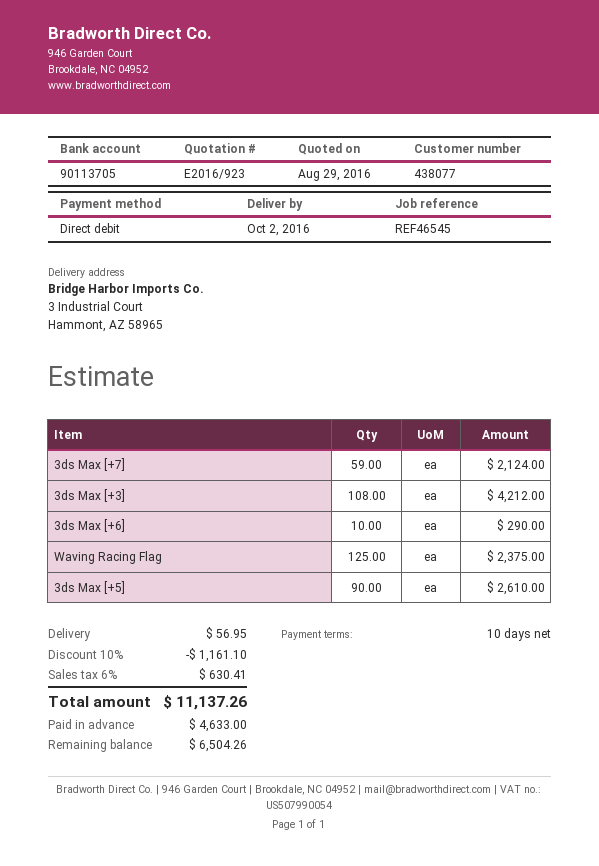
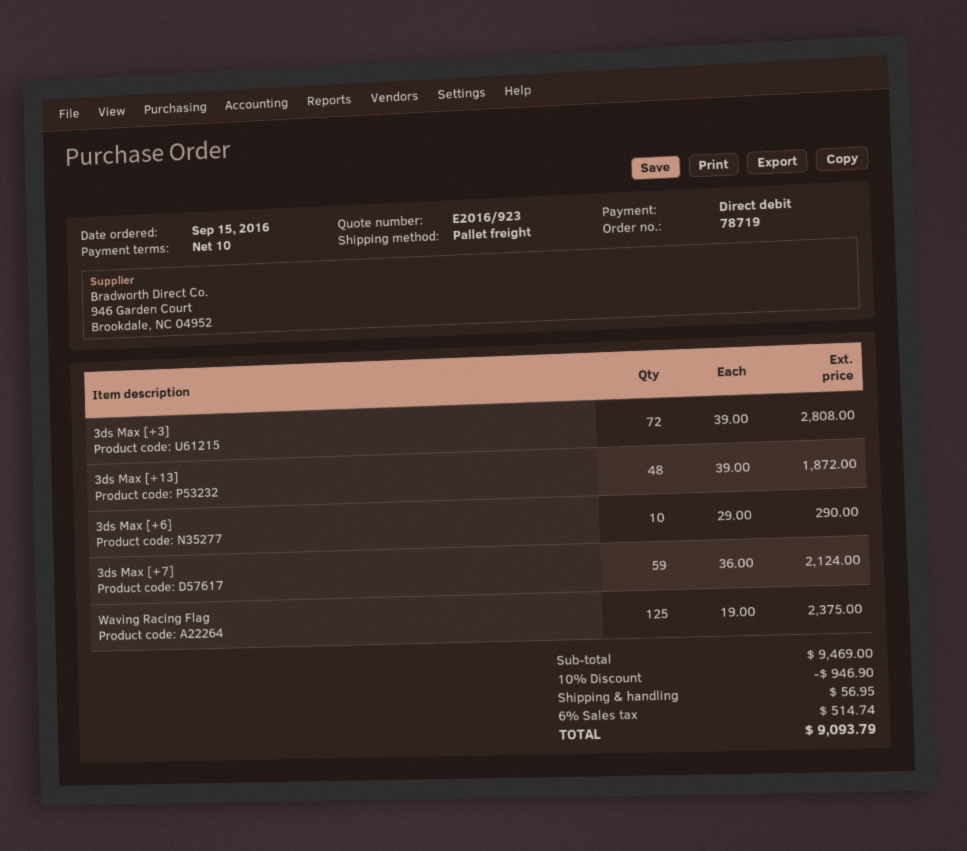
3ds Max [+3]: 108 for 4212.00 -> 72 for 2808.00
3ds Max [+5]: 90 for 2610.00 -> none
3ds Max [+13]: none -> 48 for 1872.00
discount: 10% = 1161.10 -> 10% = 946.90
tax: 6% = 630.41 -> 6% = 514.74
total: 11137.26 -> 9093.79

